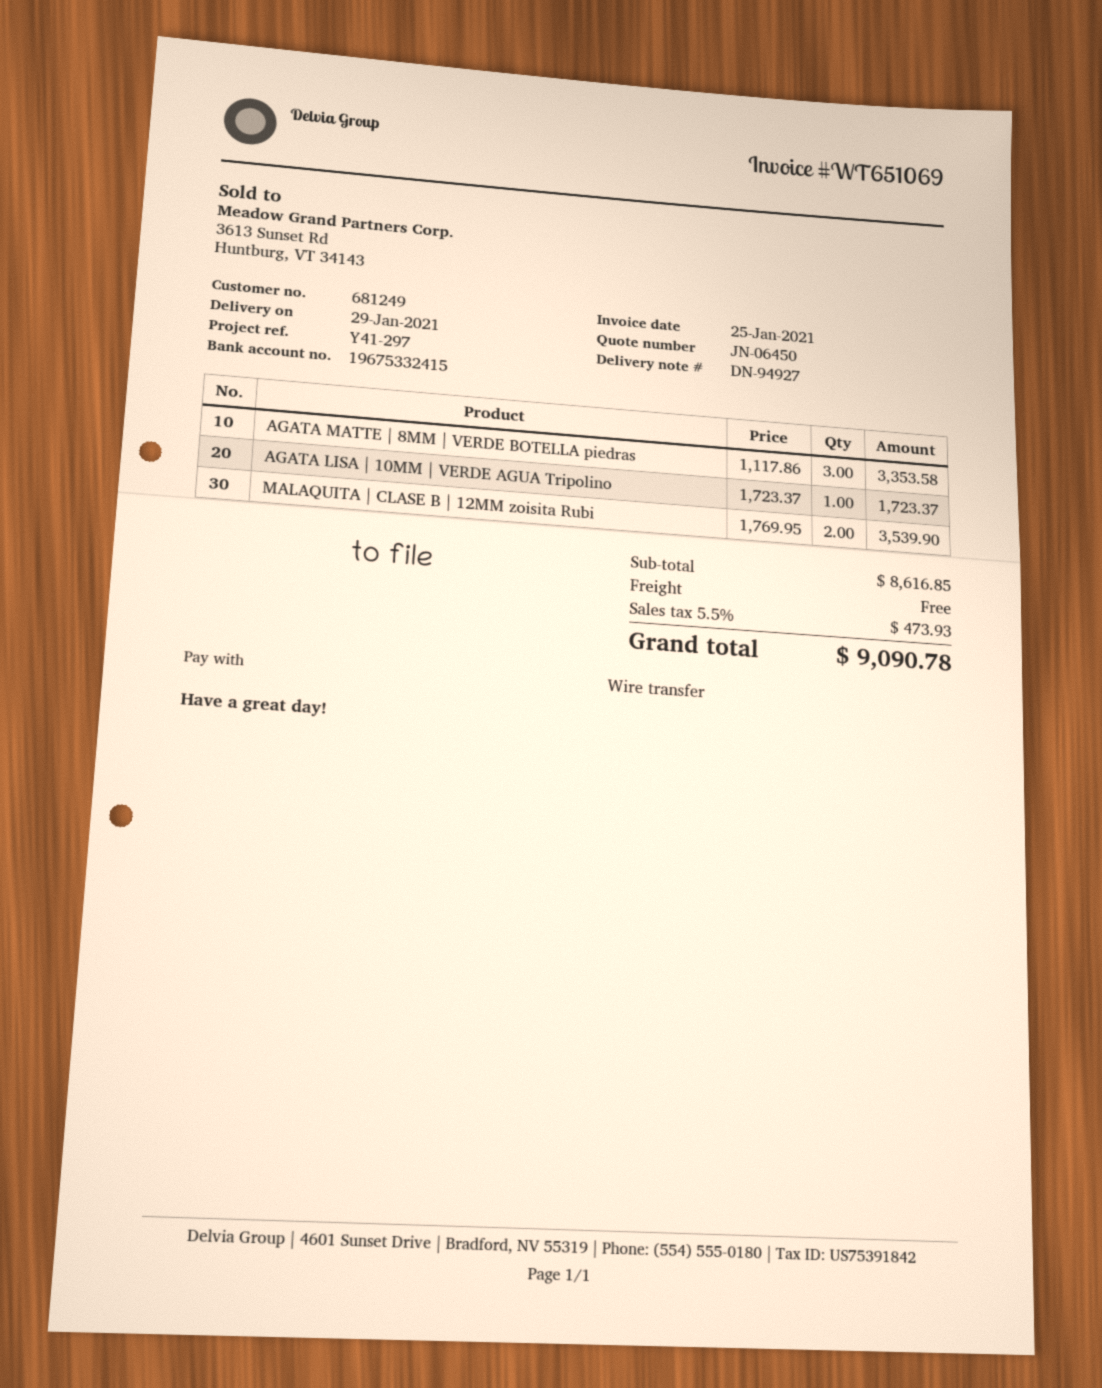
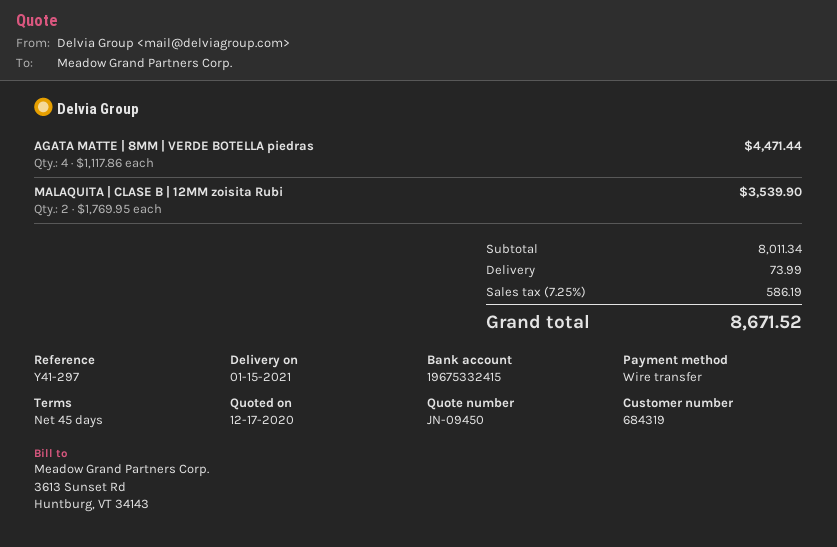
quote number: JN-06450 -> JN-09450
delivery date: 2021-01-29 -> 2021-01-15
customer number: 681249 -> 684319
AGATA MATTE | 8MM | VERDE BOTELLA piedras: 3 x 1117.86 = 3353.58 -> 4 x 1117.86 = 4471.44
AGATA LISA | 10MM | VERDE AGUA Tripolino: 1 x 1723.37 = 1723.37 -> none
subtotal: 8616.85 -> 8011.34
shipping: 0.00 -> 73.99
tax: 5.5% = 473.93 -> 7.25% = 586.19
total: 9090.78 -> 8671.52

